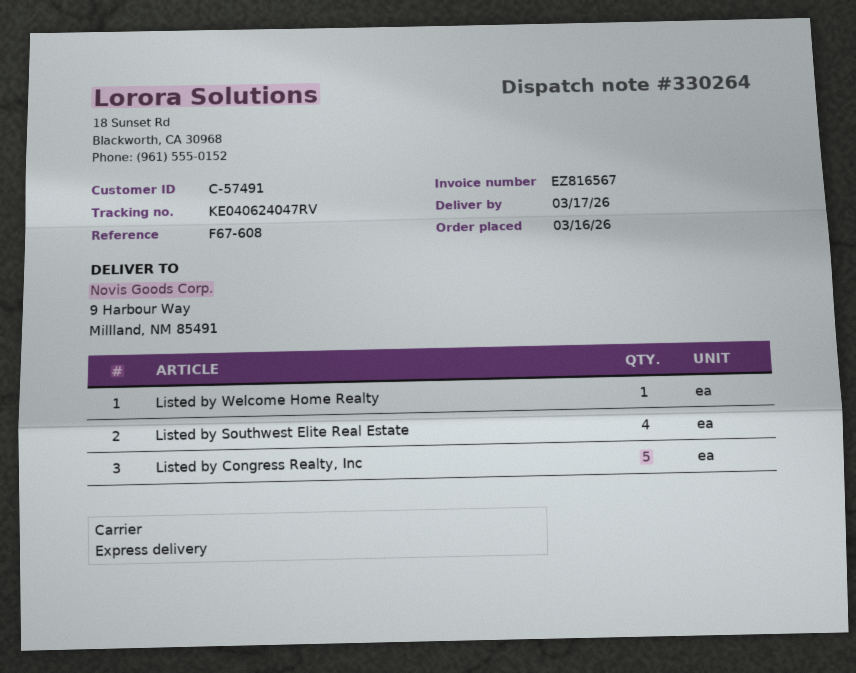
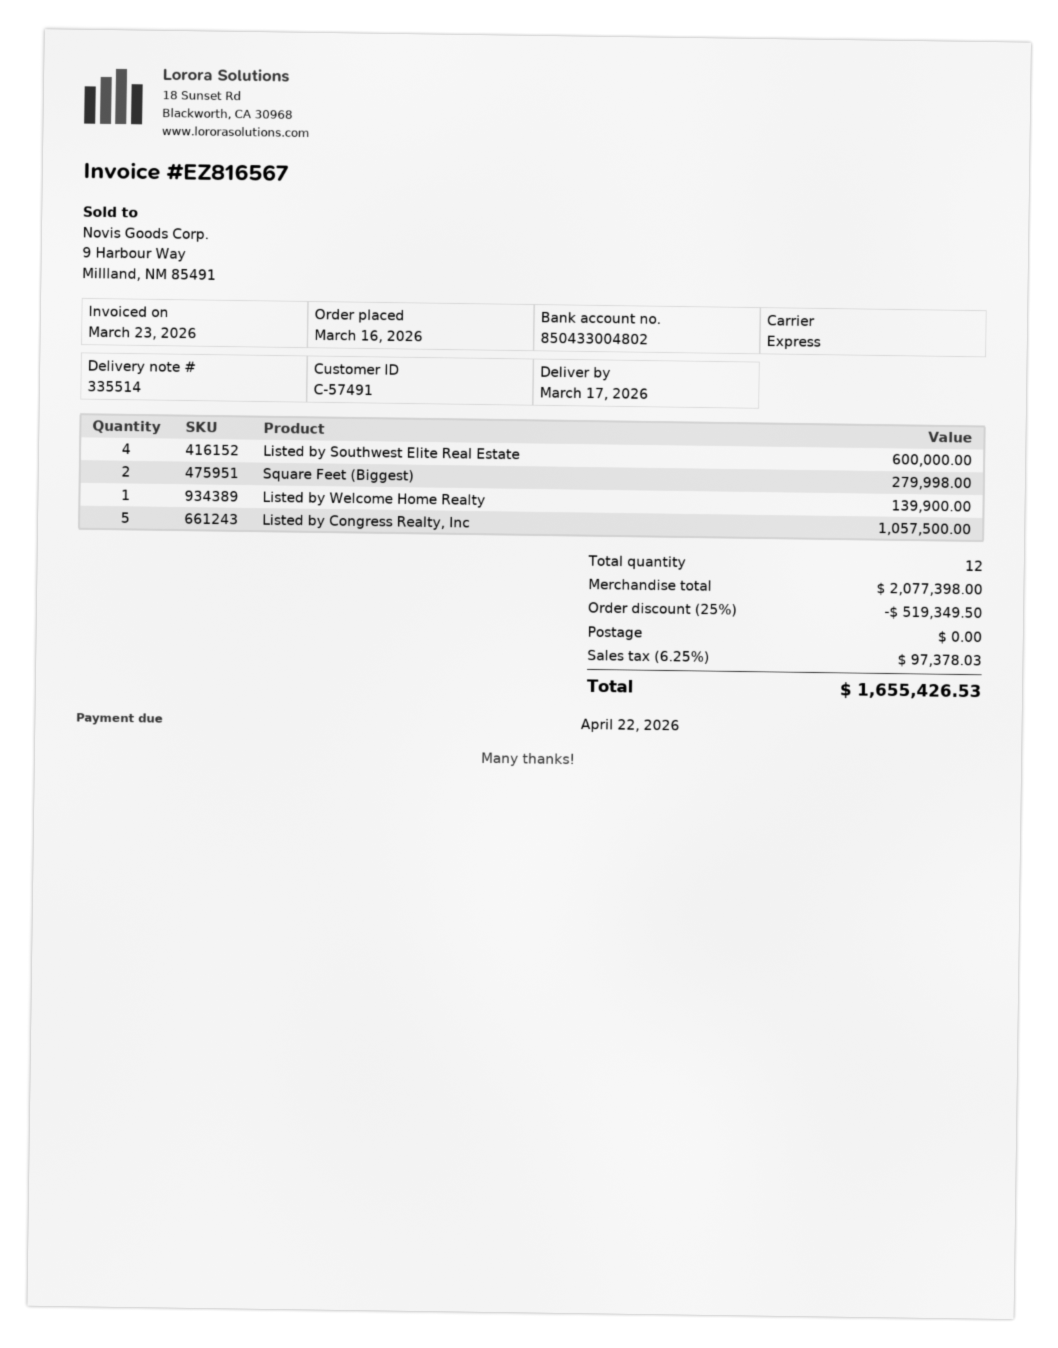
delivery note number: 330264 -> 335514
Square Feet (Biggest): none -> 2

